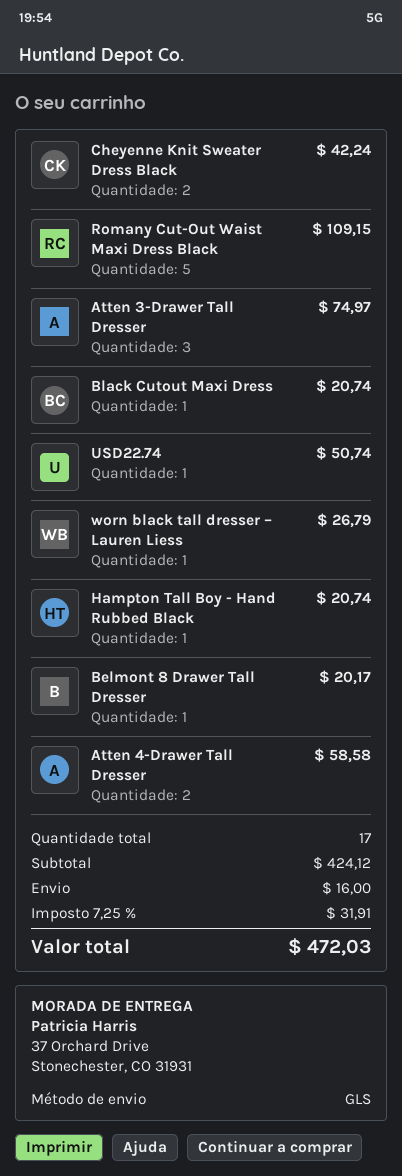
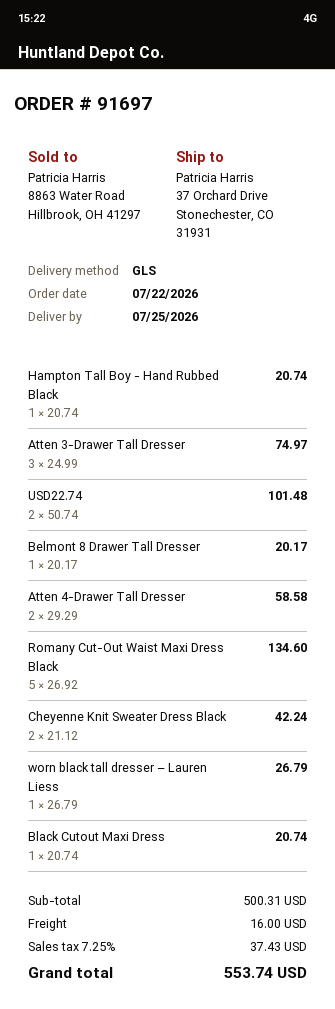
Romany Cut-Out Waist Maxi Dress Black: 5 for 109.15 -> 5 for 134.60
USD22.74: 1 for 50.74 -> 2 for 101.48
subtotal: 424.12 -> 500.31
tax: 7.25% = 31.91 -> 7.25% = 37.43
total: 472.03 -> 553.74

